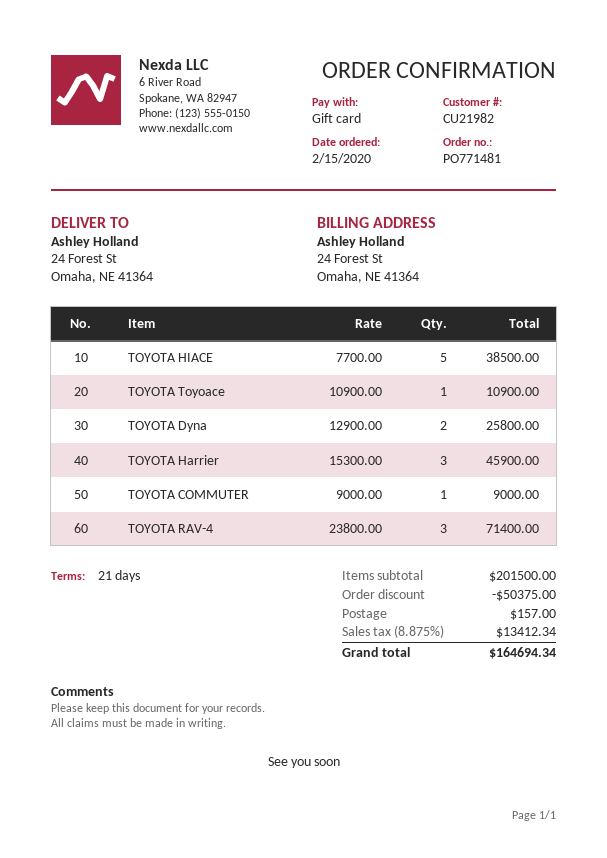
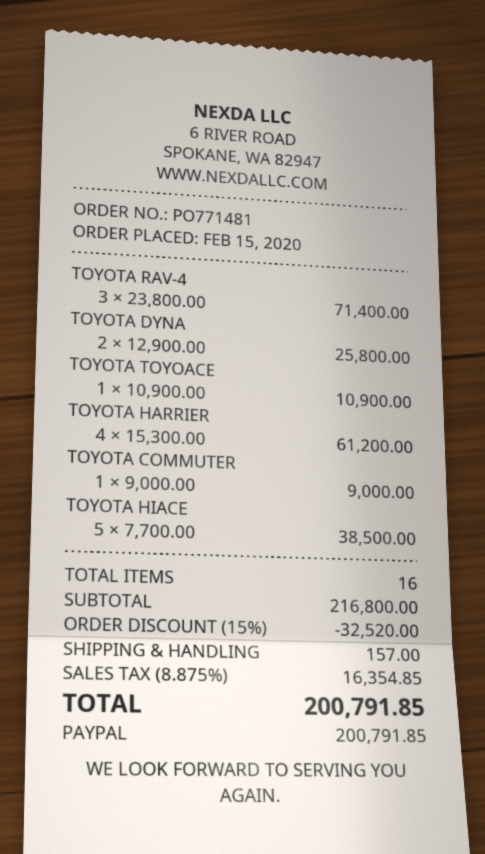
payment method: gift card -> PayPal
TOYOTA Harrier: 3 x 15300.00 = 45900.00 -> 4 x 15300.00 = 61200.00
subtotal: 201500.00 -> 216800.00
discount: 50375.00 -> 32520.00
tax: 8.875% = 13412.34 -> 8.875% = 16354.85
total: 164694.34 -> 200791.85

